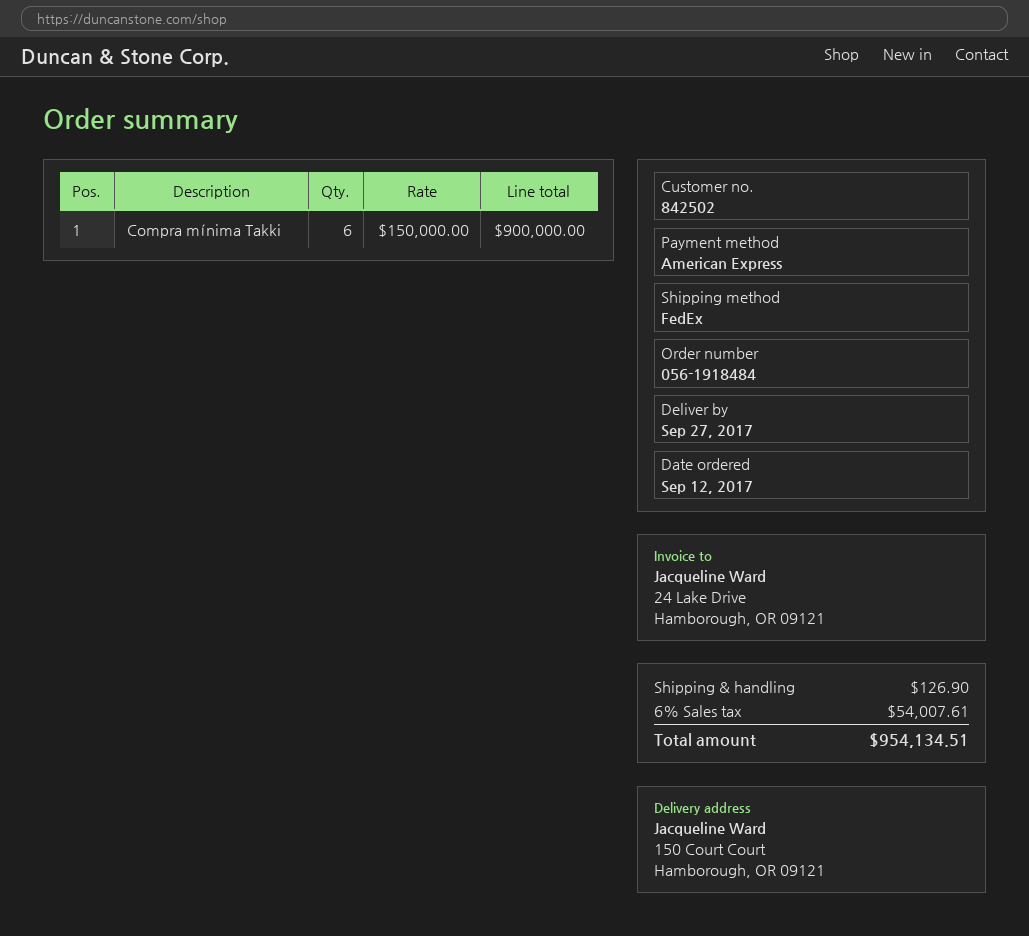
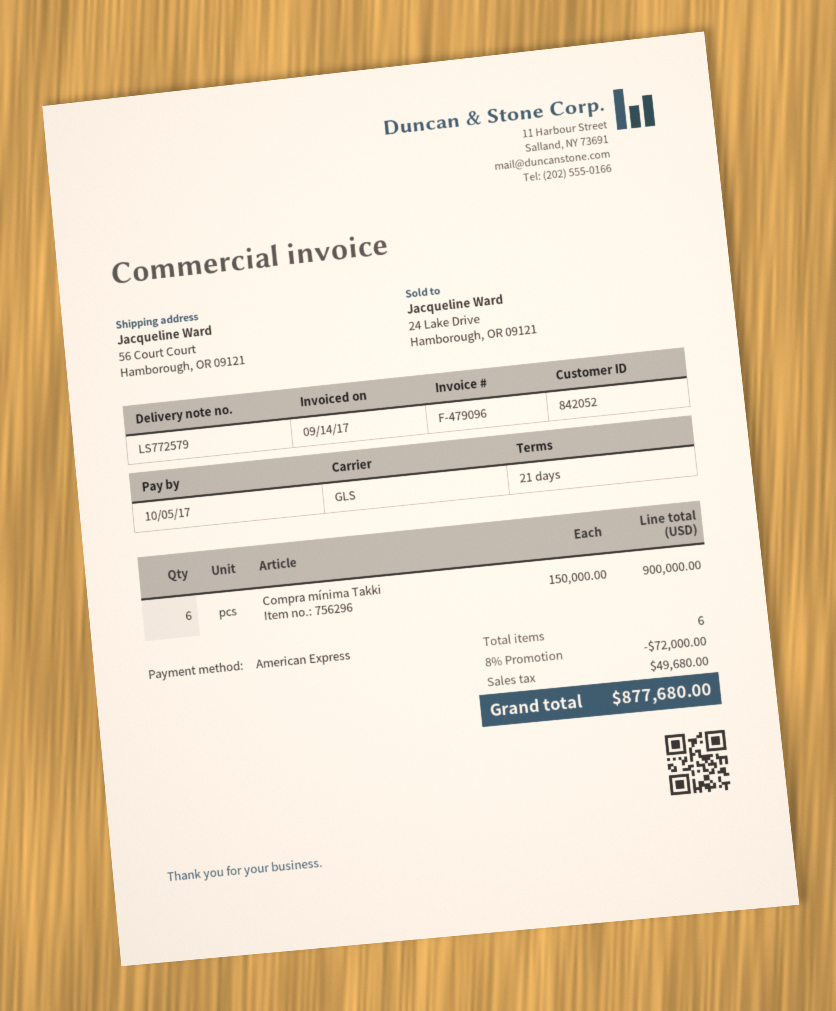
customer number: 842502 -> 842052
shipping method: FedEx -> GLS
ship to: 150 Court Court, Hamborough, OR 09121 -> 56 Court Court, Hamborough, OR 09121
discount: none -> 8% = 72000.00
shipping: 126.90 -> none
tax: 54007.61 -> 49680.00
total: 954134.51 -> 877680.00

